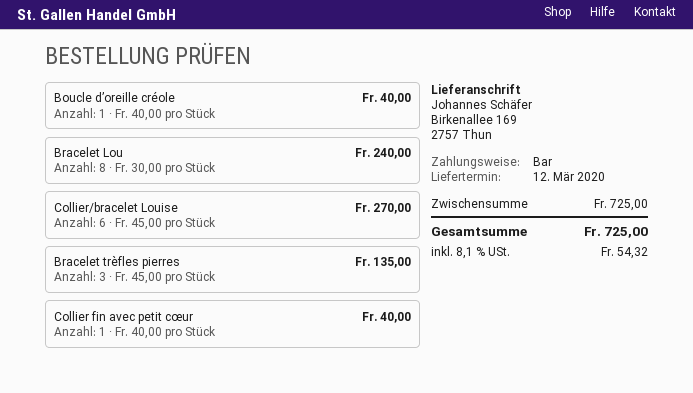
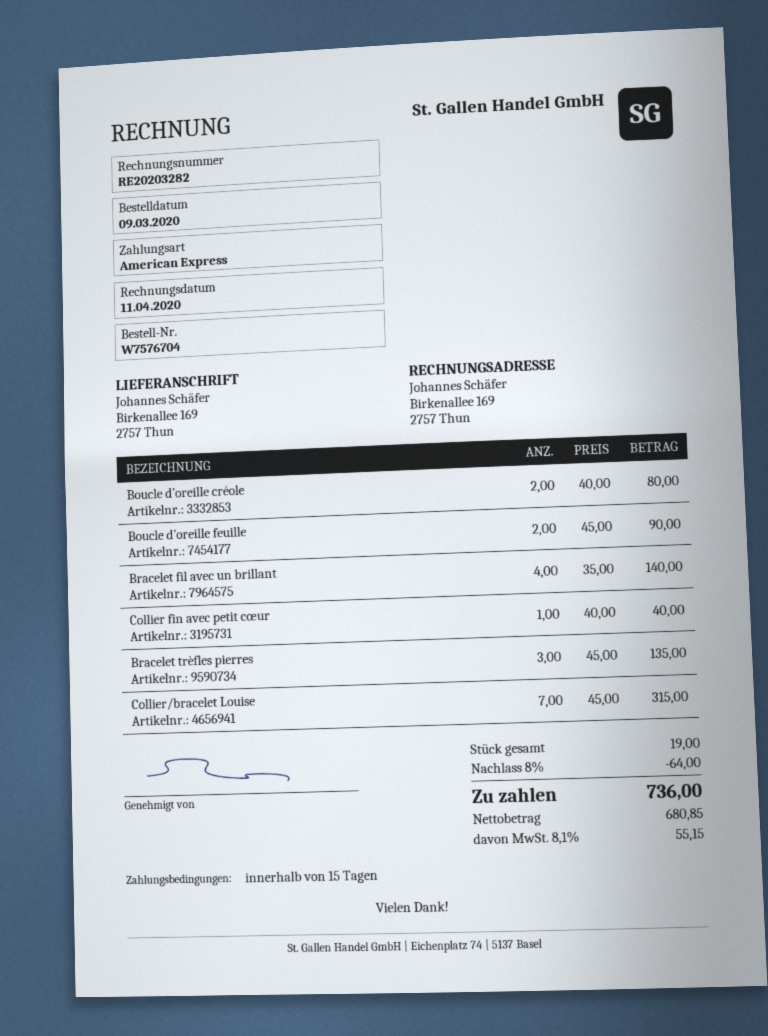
payment method: cash -> American Express
Boucle d’oreille créole: 1 x 40.00 = 40.00 -> 2 x 40.00 = 80.00
Bracelet Lou: 8 x 30.00 = 240.00 -> none
Collier/bracelet Louise: 6 x 45.00 = 270.00 -> 7 x 45.00 = 315.00
Boucle d’oreille feuille: none -> 2 x 45.00 = 90.00
Bracelet fil avec un brillant: none -> 4 x 35.00 = 140.00
discount: none -> 8% = 64.00
tax: 8.1% = 54.32 -> 8.1% = 55.15
total: 725.00 -> 736.00

